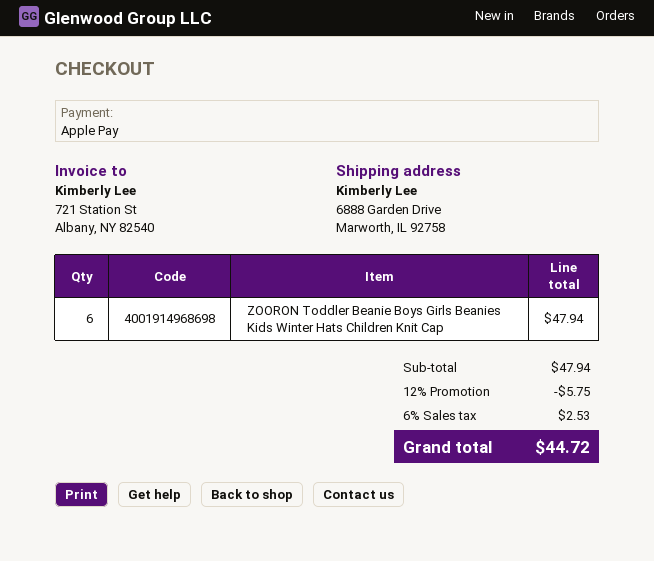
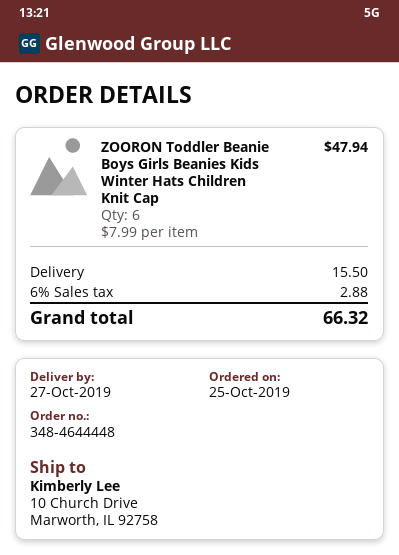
ship to: 6888 Garden Drive, Marworth, IL 92758 -> 10 Church Drive, Marworth, IL 92758
discount: 12% = 5.75 -> none
shipping: none -> 15.50
tax: 6% = 2.53 -> 6% = 2.88
total: 44.72 -> 66.32

